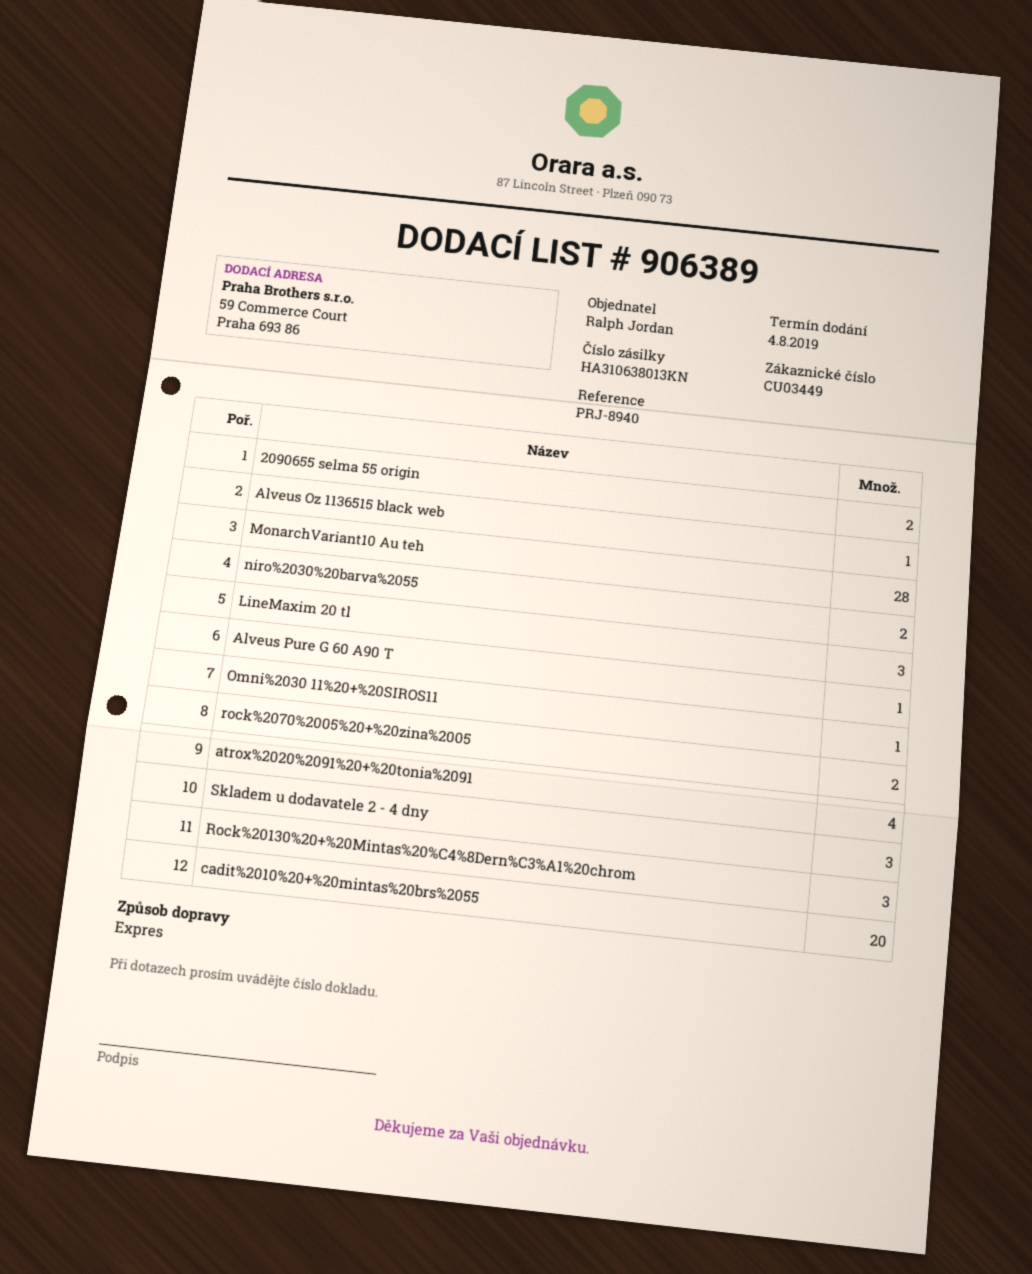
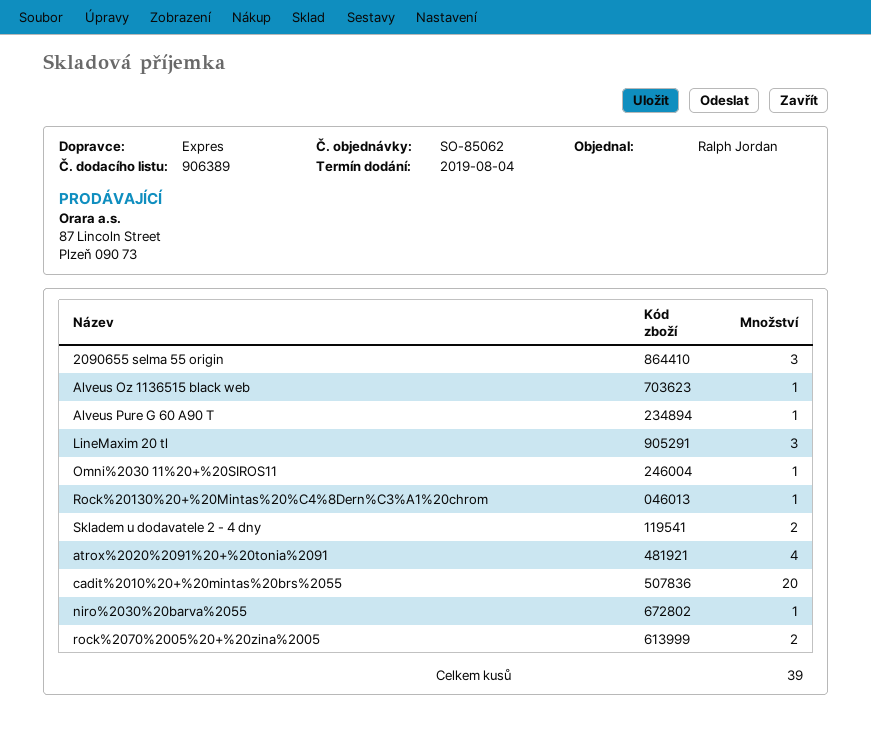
2090655 selma 55 origin: 2 -> 3
MonarchVariant10 Au teh: 28 -> none
niro%2030%20barva%2055: 2 -> 1
Skladem u dodavatele 2 - 4 dny: 3 -> 2
Rock%20130%20+%20Mintas%20%C4%8Dern%C3%A1%20chrom: 3 -> 1

